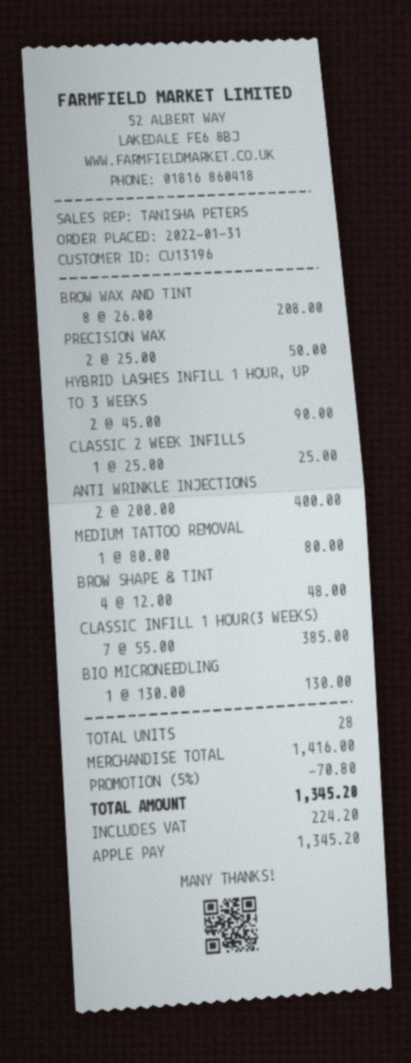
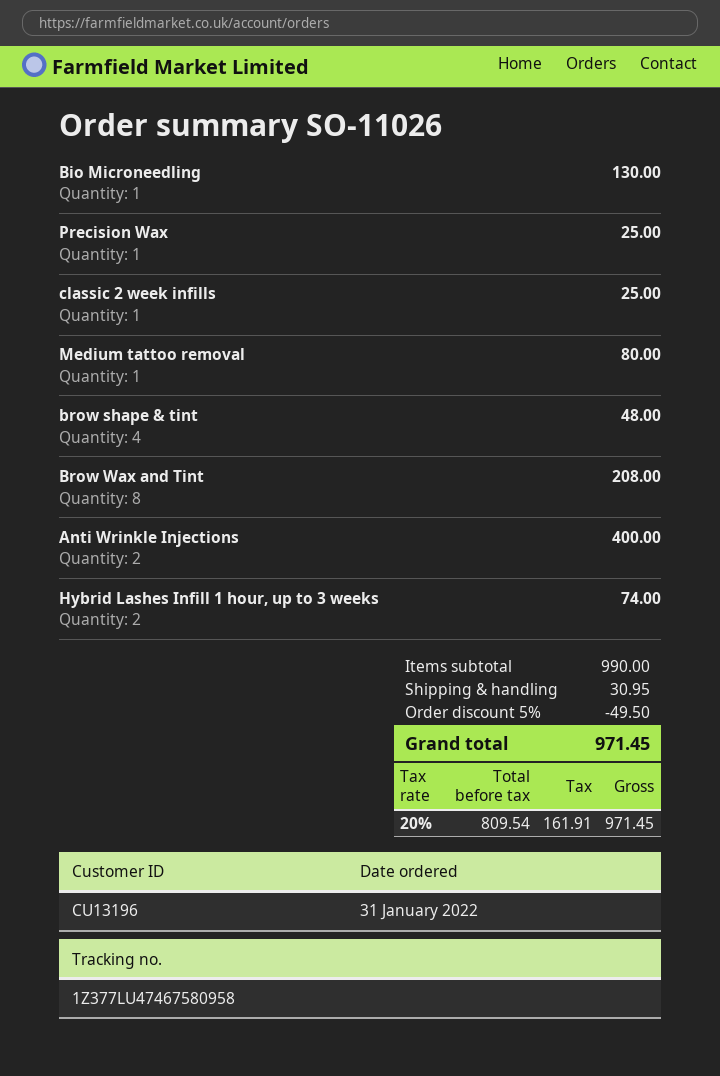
PRECISION WAX: 2 for 50.00 -> 1 for 25.00
HYBRID LASHES INFILL 1 HOUR, UP TO 3 WEEKS: 2 for 90.00 -> 2 for 74.00
CLASSIC INFILL 1 HOUR(3 WEEKS): 7 for 385.00 -> none
subtotal: 1416.00 -> 990.00
discount: 5% = 70.80 -> 5% = 49.50
shipping: none -> 30.95
tax: 224.20 -> 161.91
total: 1345.20 -> 971.45

